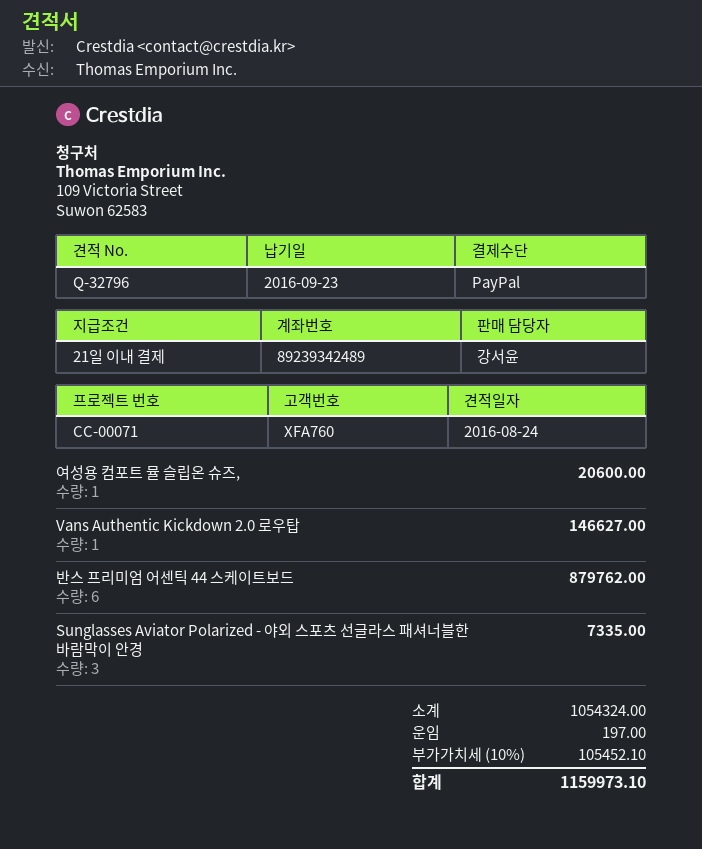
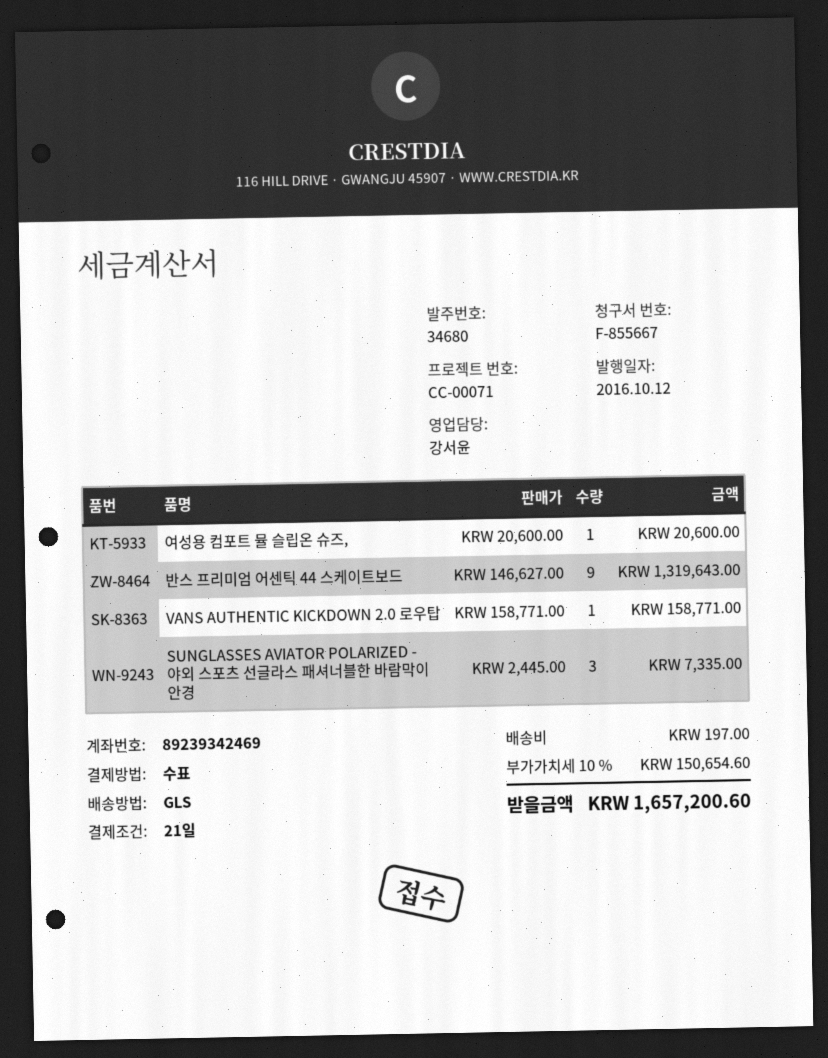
payment method: PayPal -> cheque
bank account: 89239342489 -> 89239342469
Vans Authentic Kickdown 2.0 로우탑: 1 for 146627.00 -> 1 for 158771.00
반스 프리미엄 어센틱 44 스케이트보드: 6 for 879762.00 -> 9 for 1319643.00
tax: 10% = 105452.10 -> 10% = 150654.60
total: 1159973.10 -> 1657200.60

